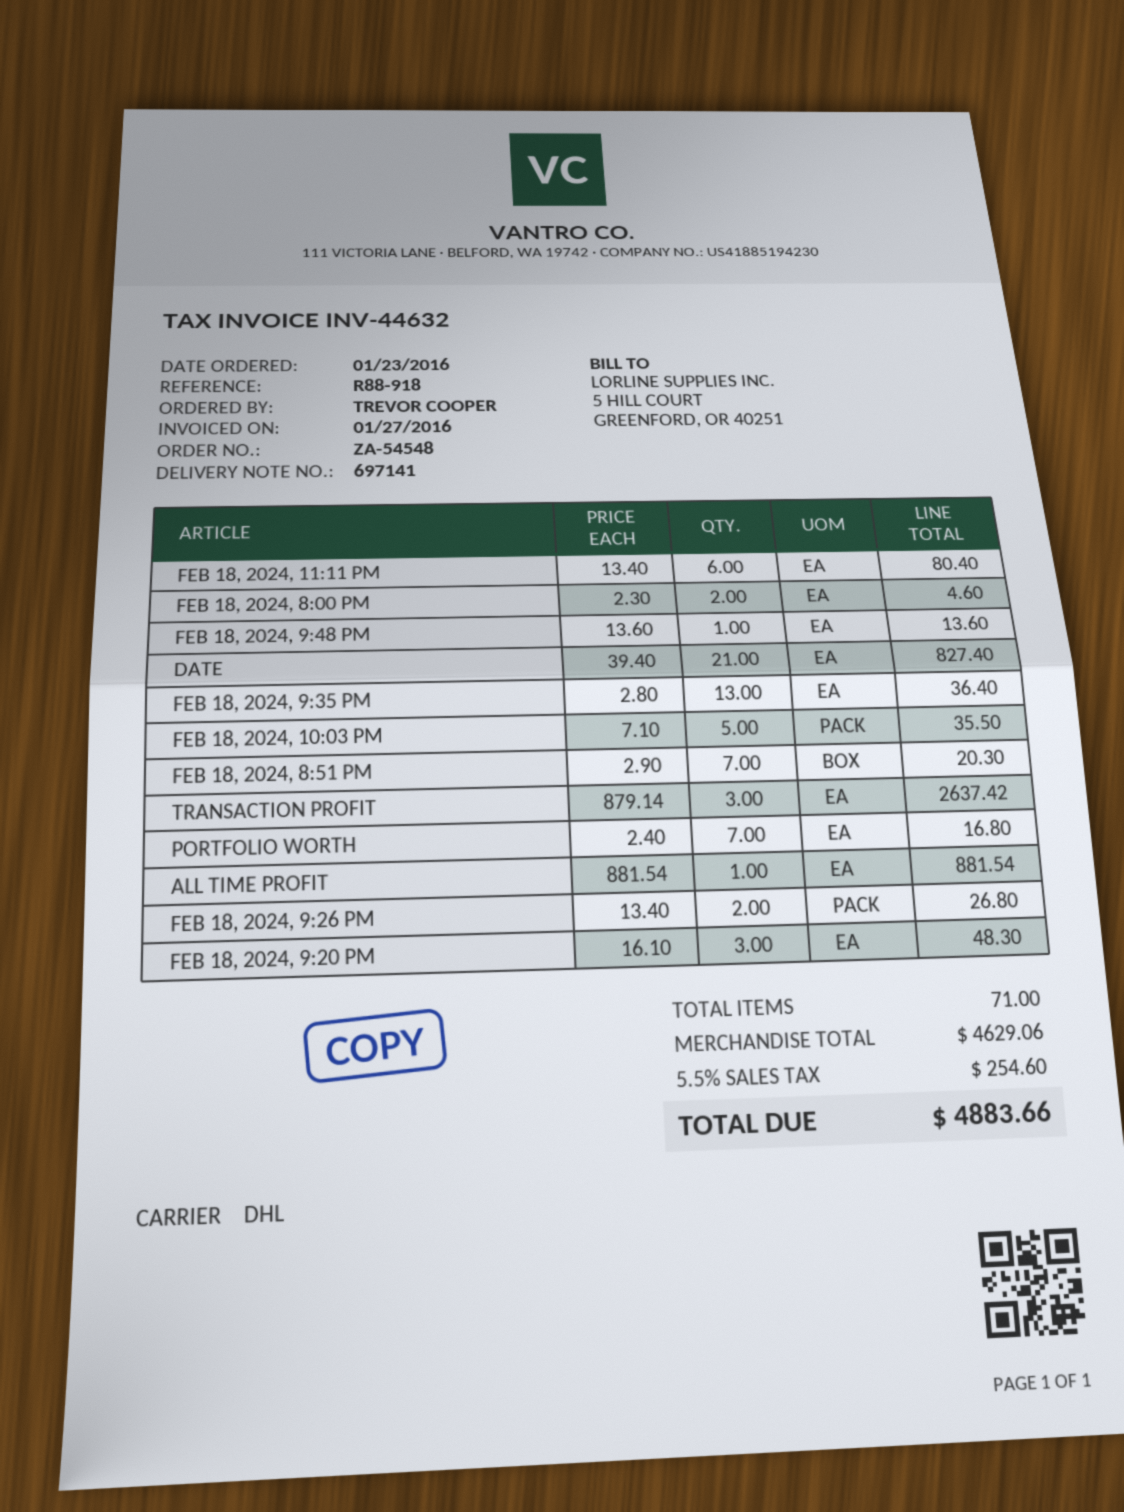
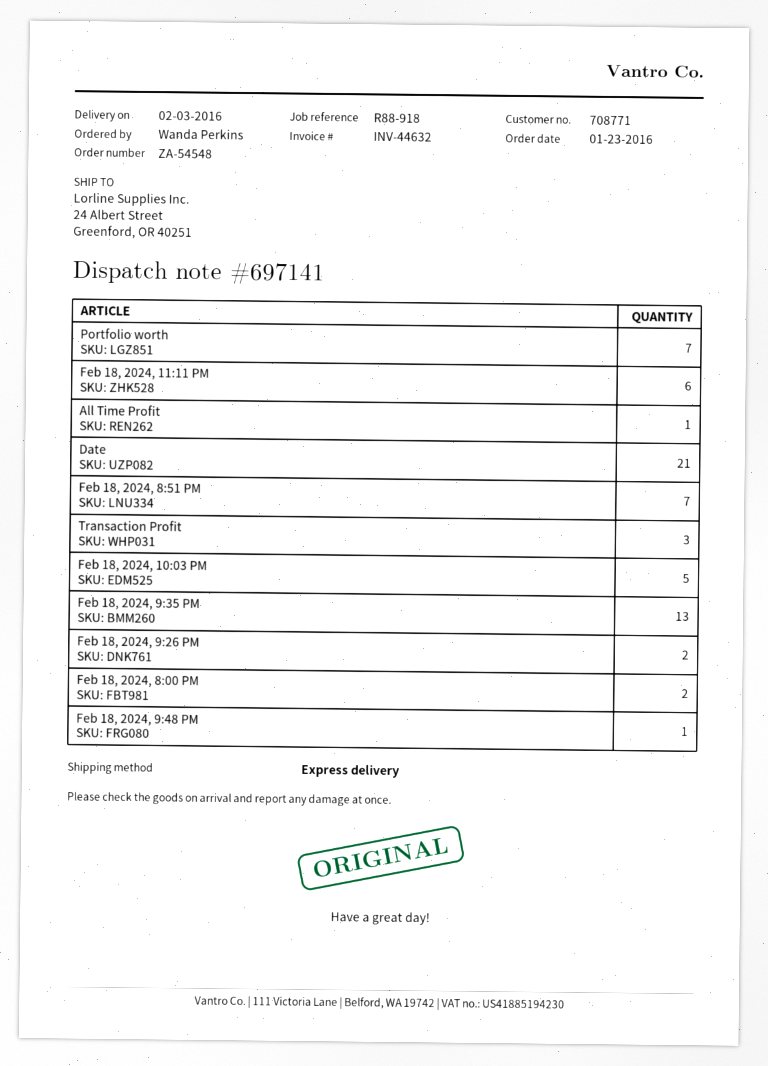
ordered by: TREVOR COOPER -> Wanda Perkins
shipping method: DHL -> express
FEB 18, 2024, 9:20 PM: 3 -> none

